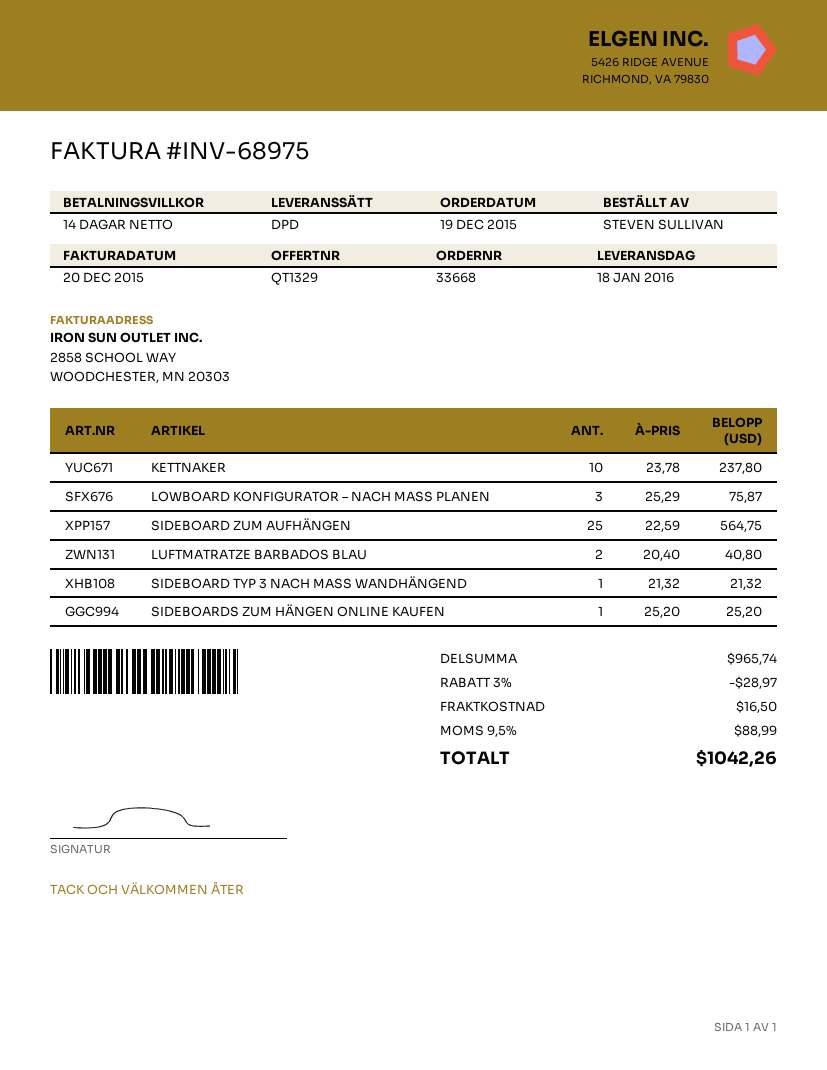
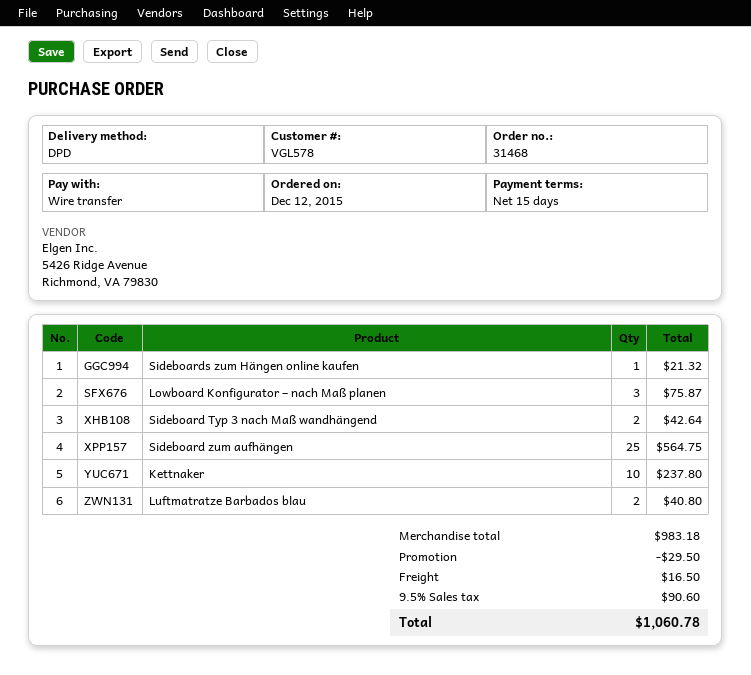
order number: 33668 -> 31468
order date: 2015-12-19 -> 2015-12-12
payment terms: 14 days -> 15 days
SIDEBOARD TYP 3 NACH MASS WANDHÄNGEND: 1 for 21.32 -> 2 for 42.64
SIDEBOARDS ZUM HÄNGEN ONLINE KAUFEN: 1 for 25.20 -> 1 for 21.32
subtotal: 965.74 -> 983.18
discount: 28.97 -> 29.50
tax: 9.5% = 88.99 -> 9.5% = 90.60
total: 1042.26 -> 1060.78

